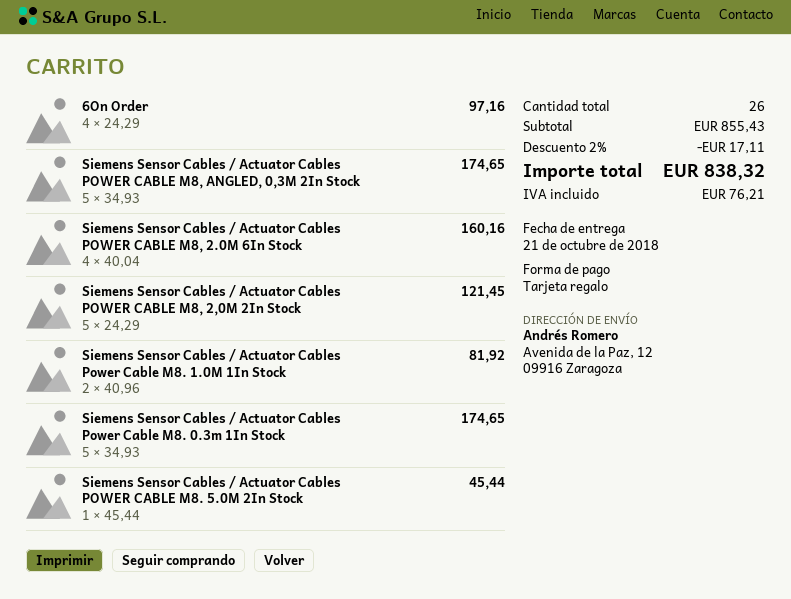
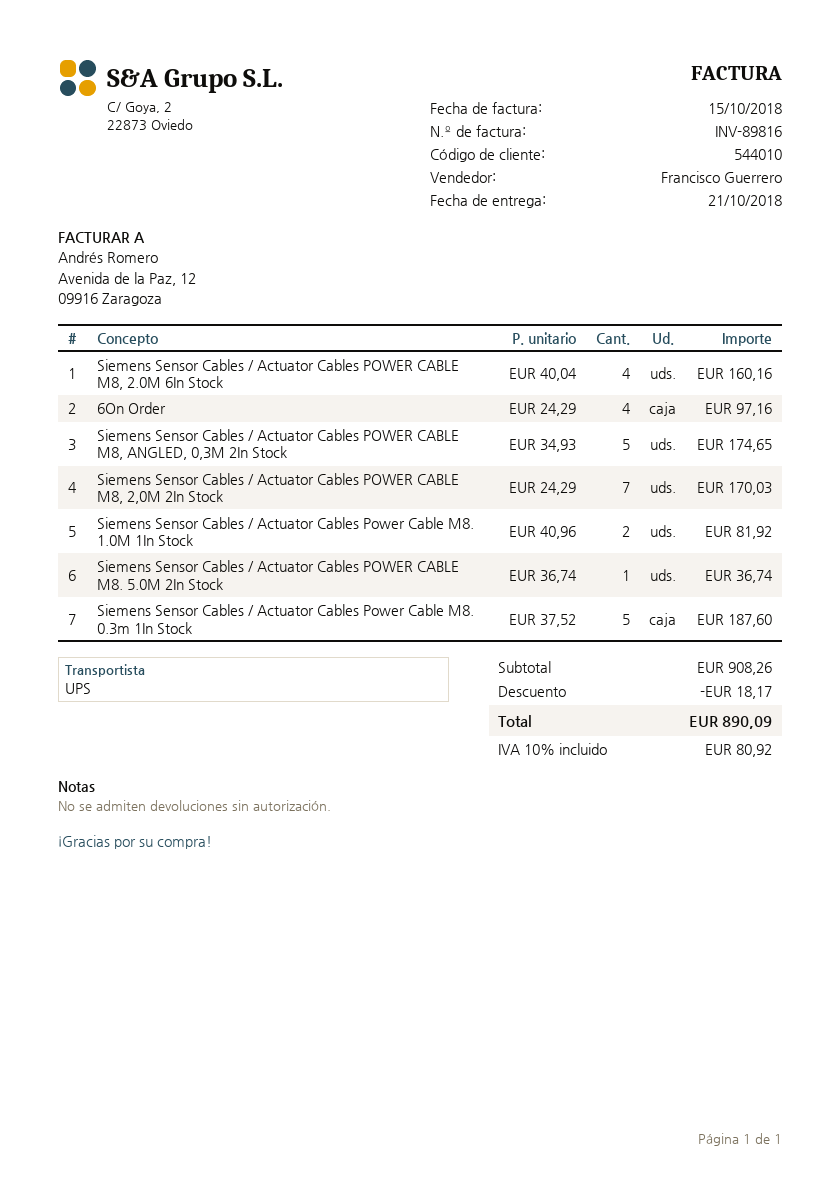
Siemens Sensor Cables / Actuator Cables POWER CABLE M8, 2,0M 2In Stock: 5 x 24.29 = 121.45 -> 7 x 24.29 = 170.03
Siemens Sensor Cables / Actuator Cables Power Cable M8. 0.3m 1In Stock: 5 x 34.93 = 174.65 -> 5 x 37.52 = 187.60
Siemens Sensor Cables / Actuator Cables POWER CABLE M8. 5.0M 2In Stock: 1 x 45.44 = 45.44 -> 1 x 36.74 = 36.74
subtotal: 855.43 -> 908.26
discount: 17.11 -> 18.17
tax: 76.21 -> 80.92
total: 838.32 -> 890.09

